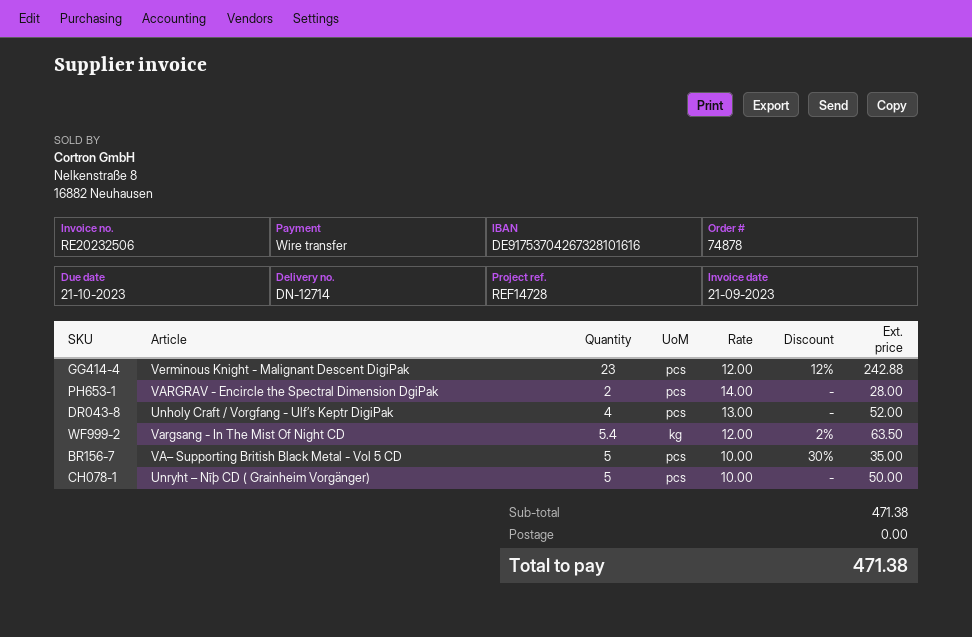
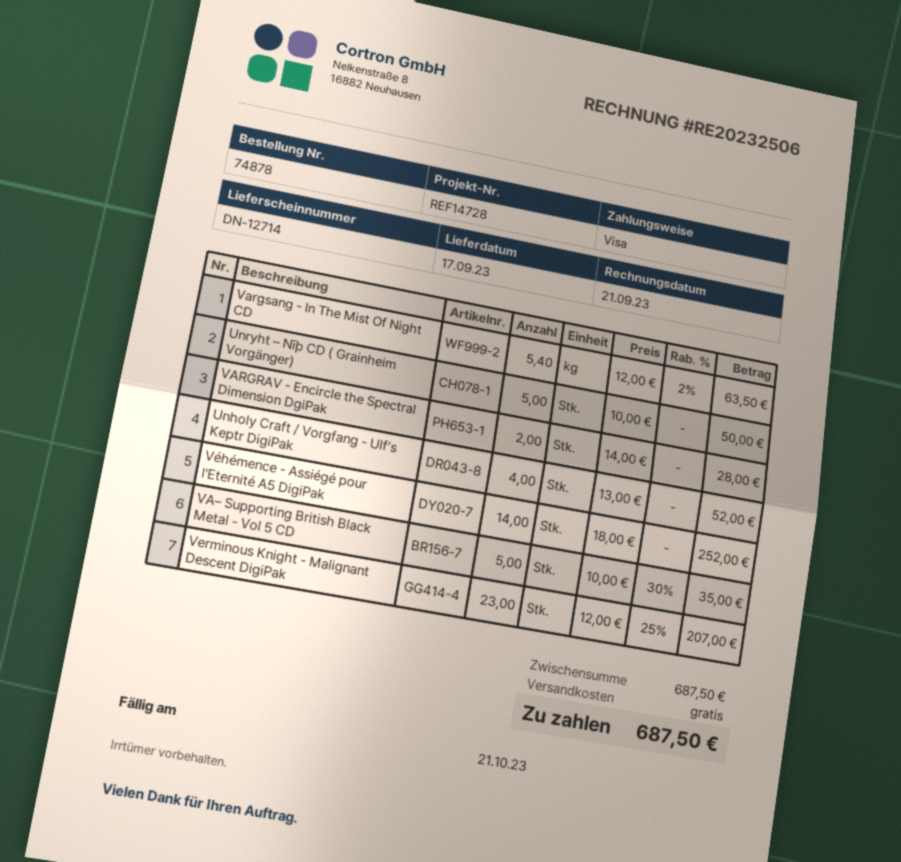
payment method: bank transfer -> Visa
Verminous Knight - Malignant Descent DigiPak: 23 x 12.00 - 12% = 242.88 -> 23 x 12.00 - 25% = 207.00
Véhémence - Assiégé pour l'Eternité A5 DigiPak: none -> 14 x 18.00 = 252.00
subtotal: 471.38 -> 687.50
total: 471.38 -> 687.50

